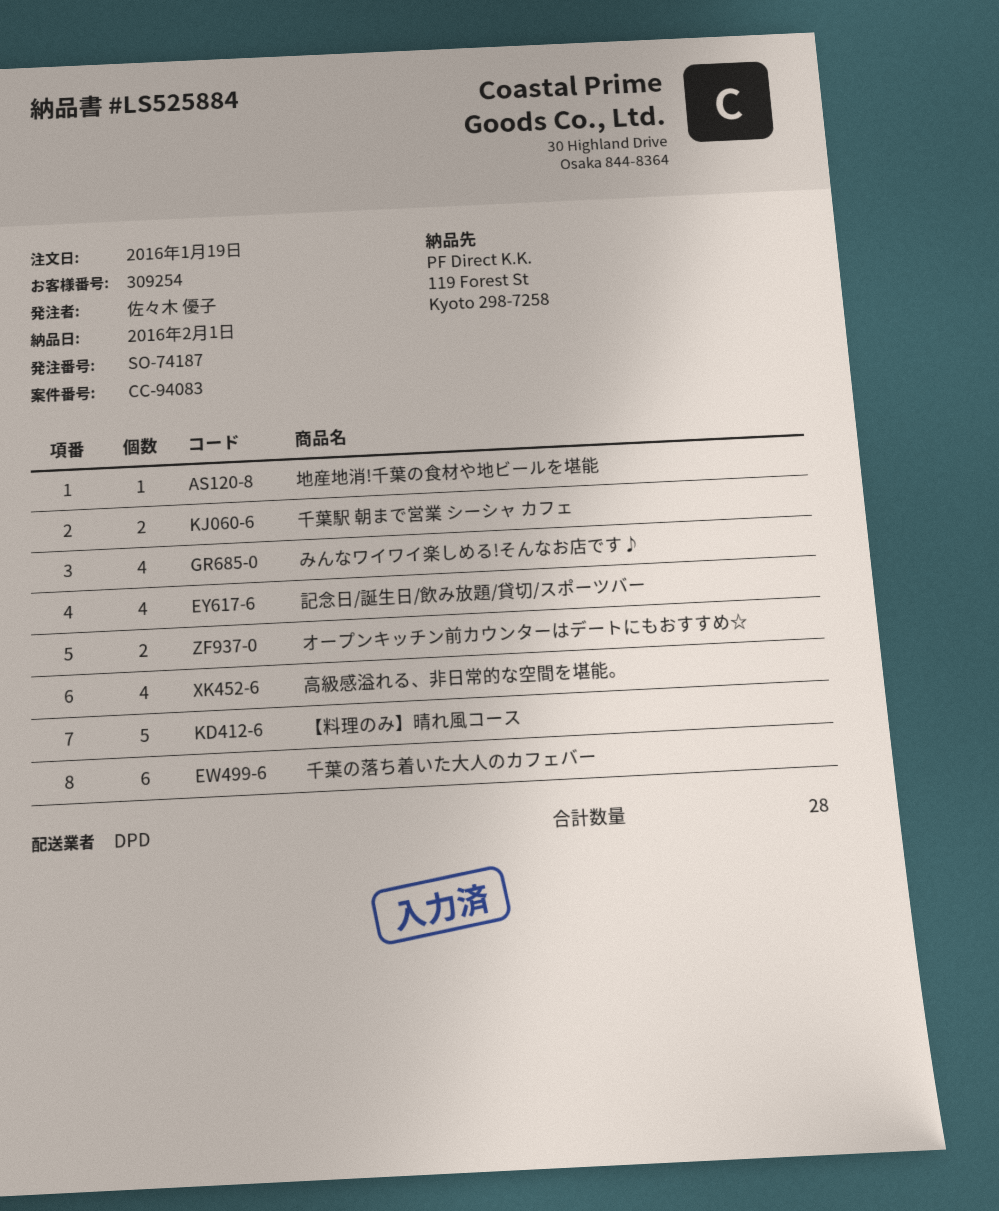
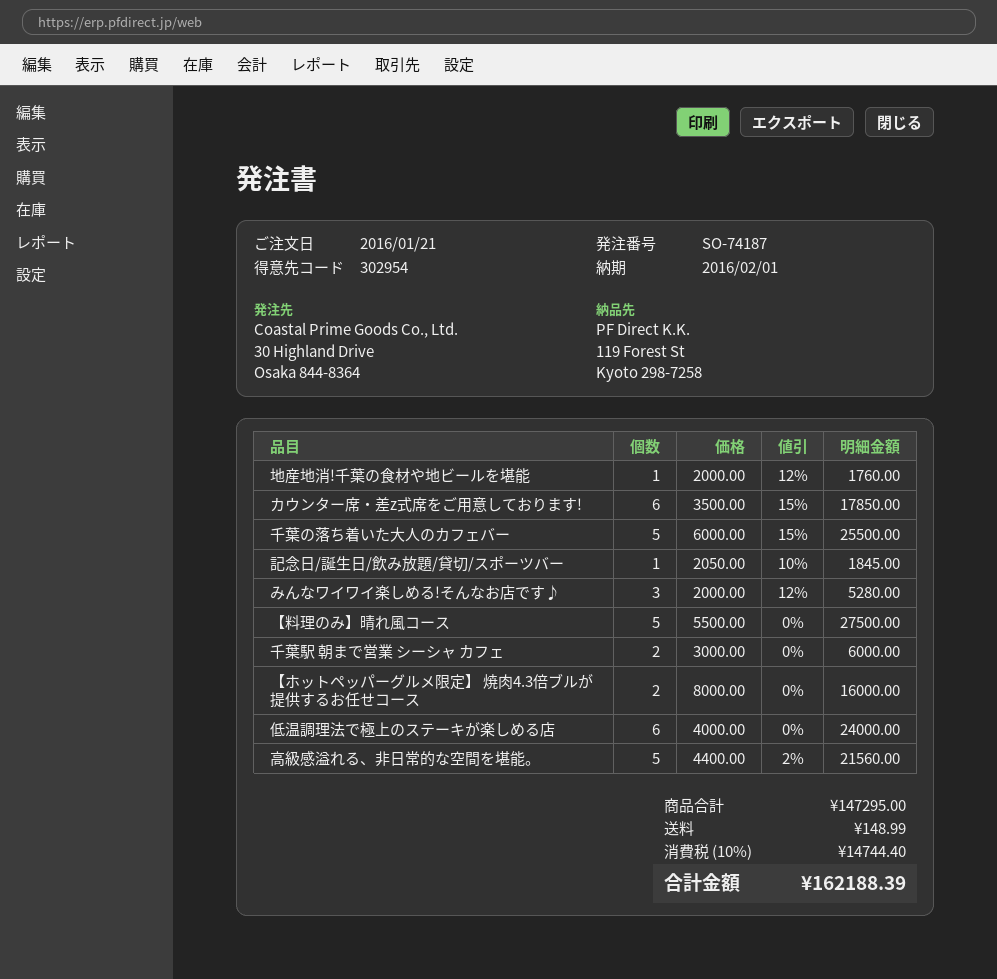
order date: 2016-01-19 -> 2016-01-21
customer number: 309254 -> 302954
みんなワイワイ楽しめる!そんなお店です♪: 4 -> 3
記念日/誕生日/飲み放題/貸切/スポーツバー: 4 -> 1
オープンキッチン前カウンターはデートにもおすすめ☆: 2 -> none
高級感溢れる、非日常的な空間を堪能。: 4 -> 5
千葉の落ち着いた大人のカフェバー: 6 -> 5
カウンター席・差z式席をご用意しております!: none -> 6
【ホットペッパーグルメ限定】 焼肉4.3倍ブルが提供するお任せコース: none -> 2
低温調理法で極上のステーキが楽しめる店: none -> 6

